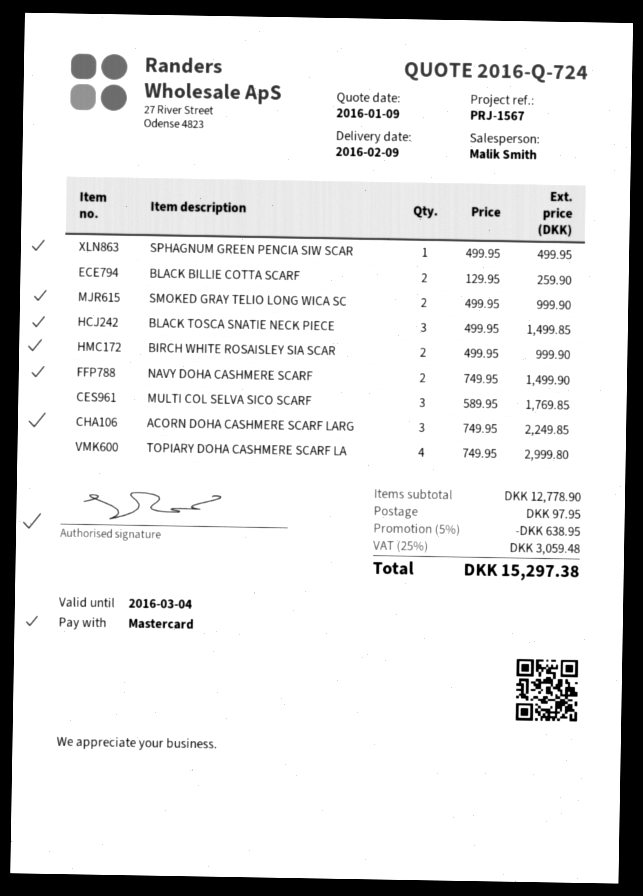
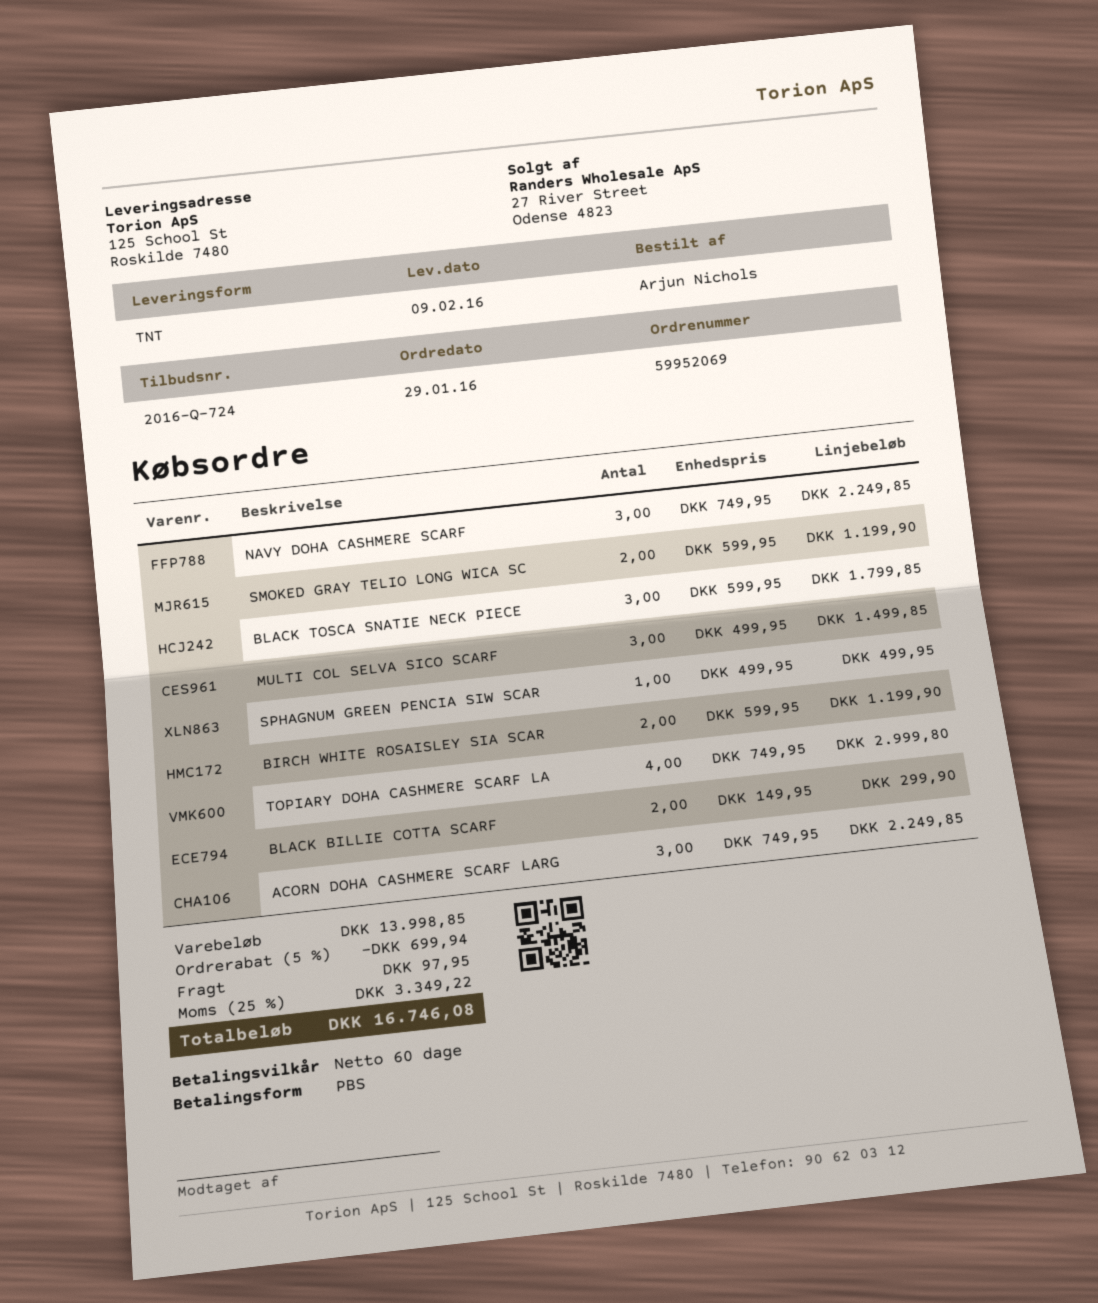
payment method: Mastercard -> direct debit
BLACK BILLIE COTTA SCARF: 2 x 129.95 = 259.90 -> 2 x 149.95 = 299.90
SMOKED GRAY TELIO LONG WICA SC: 2 x 499.95 = 999.90 -> 2 x 599.95 = 1199.90
BLACK TOSCA SNATIE NECK PIECE: 3 x 499.95 = 1499.85 -> 3 x 599.95 = 1799.85
BIRCH WHITE ROSAISLEY SIA SCAR: 2 x 499.95 = 999.90 -> 2 x 599.95 = 1199.90
NAVY DOHA CASHMERE SCARF: 2 x 749.95 = 1499.90 -> 3 x 749.95 = 2249.85
MULTI COL SELVA SICO SCARF: 3 x 589.95 = 1769.85 -> 3 x 499.95 = 1499.85
subtotal: 12778.90 -> 13998.85
discount: 5% = 638.95 -> 5% = 699.94
tax: 25% = 3059.48 -> 25% = 3349.22
total: 15297.38 -> 16746.08

